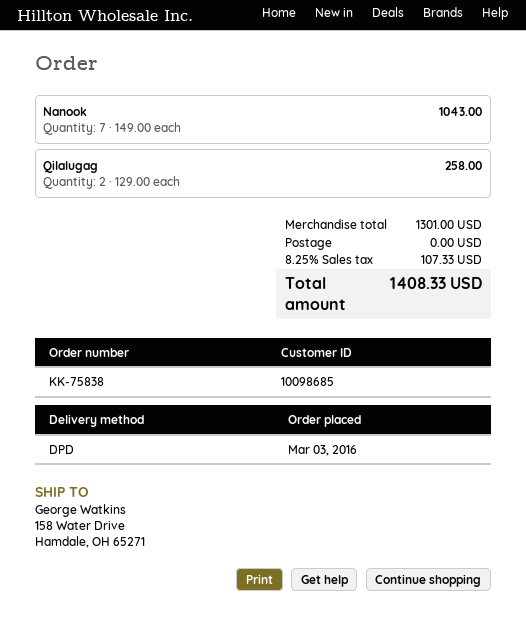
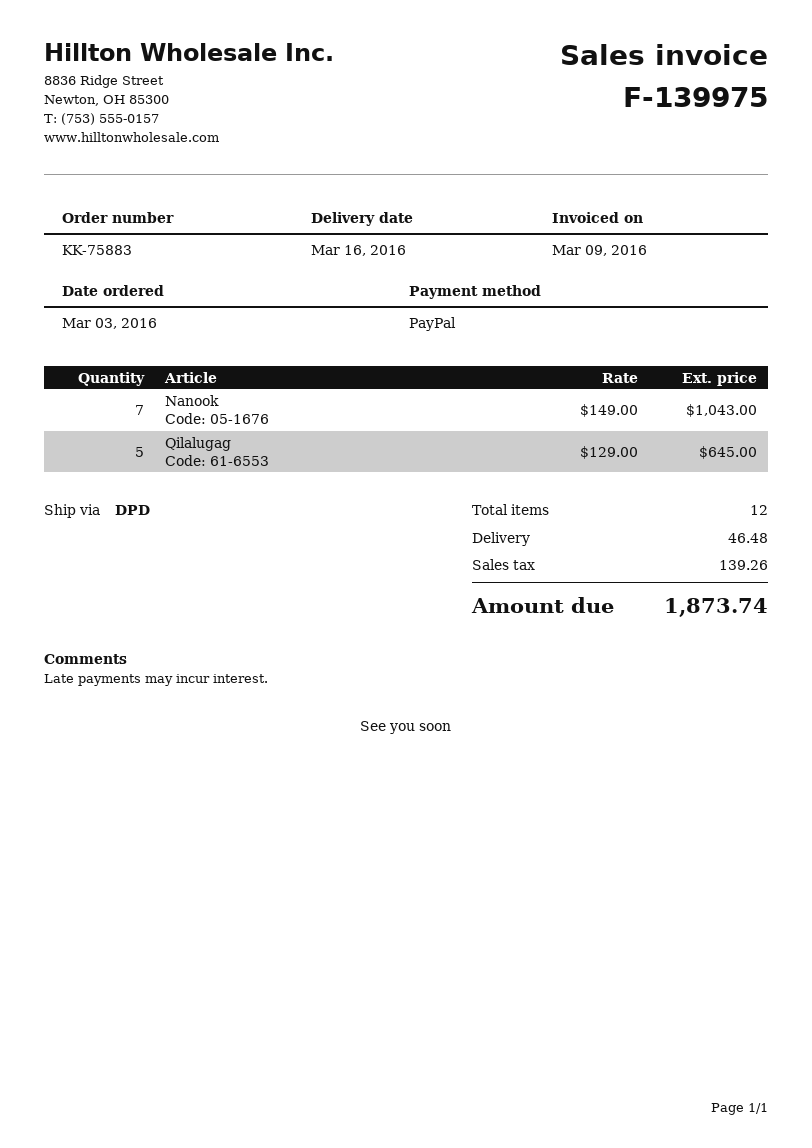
order number: KK-75838 -> KK-75883
Qilalugag: 2 x 129.00 = 258.00 -> 5 x 129.00 = 645.00
shipping: 0.00 -> 46.48
tax: 107.33 -> 139.26
total: 1408.33 -> 1873.74

